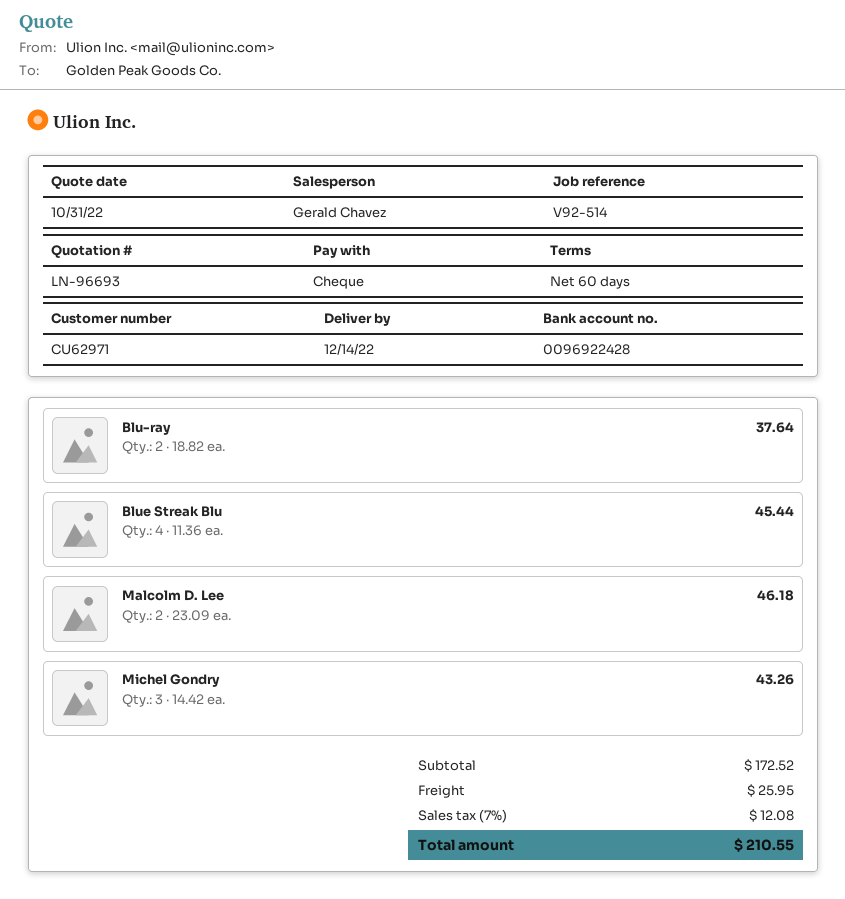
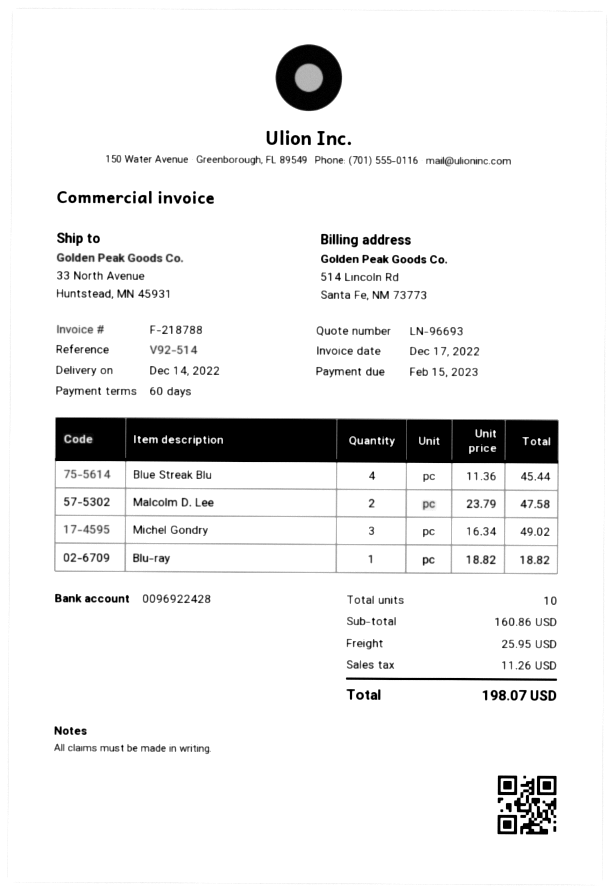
Blu-ray: 2 x 18.82 = 37.64 -> 1 x 18.82 = 18.82
Malcolm D. Lee: 2 x 23.09 = 46.18 -> 2 x 23.79 = 47.58
Michel Gondry: 3 x 14.42 = 43.26 -> 3 x 16.34 = 49.02
subtotal: 172.52 -> 160.86
tax: 12.08 -> 11.26
total: 210.55 -> 198.07

